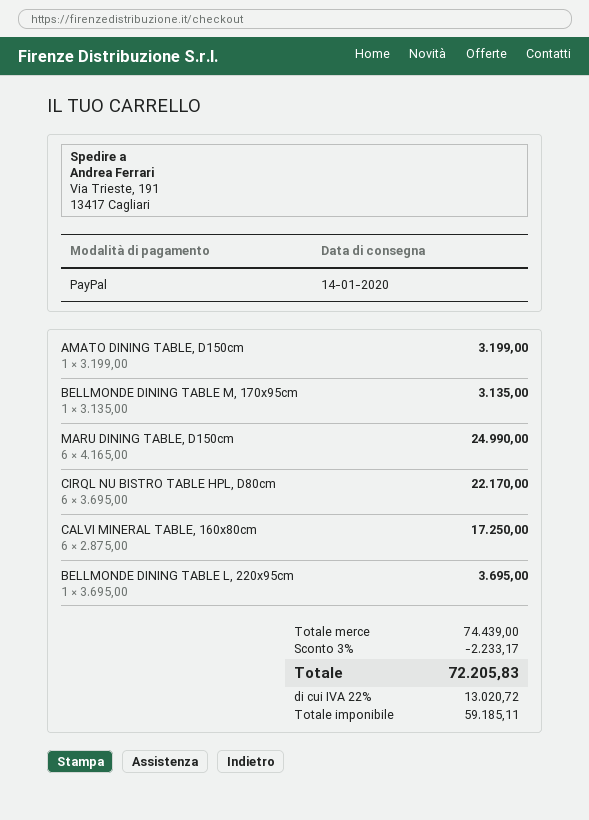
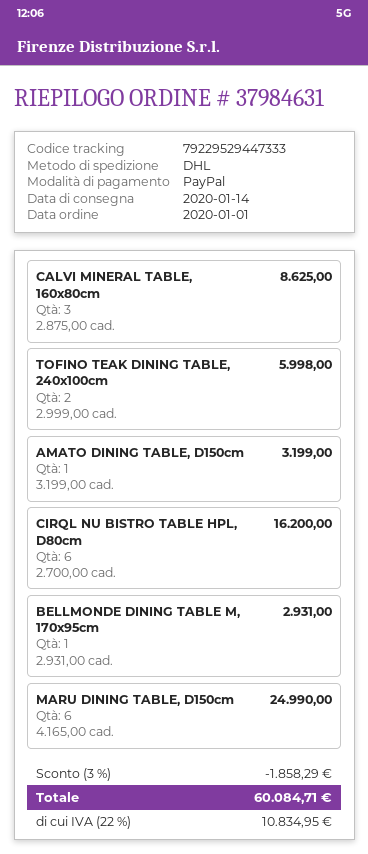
BELLMONDE DINING TABLE M, 170x95cm: 1 x 3135.00 = 3135.00 -> 1 x 2931.00 = 2931.00
CIRQL NU BISTRO TABLE HPL, D80cm: 6 x 3695.00 = 22170.00 -> 6 x 2700.00 = 16200.00
CALVI MINERAL TABLE, 160x80cm: 6 x 2875.00 = 17250.00 -> 3 x 2875.00 = 8625.00
BELLMONDE DINING TABLE L, 220x95cm: 1 x 3695.00 = 3695.00 -> none
TOFINO TEAK DINING TABLE, 240x100cm: none -> 2 x 2999.00 = 5998.00
discount: 3% = 2233.17 -> 3% = 1858.29
tax: 22% = 13020.72 -> 22% = 10834.95
total: 72205.83 -> 60084.71

